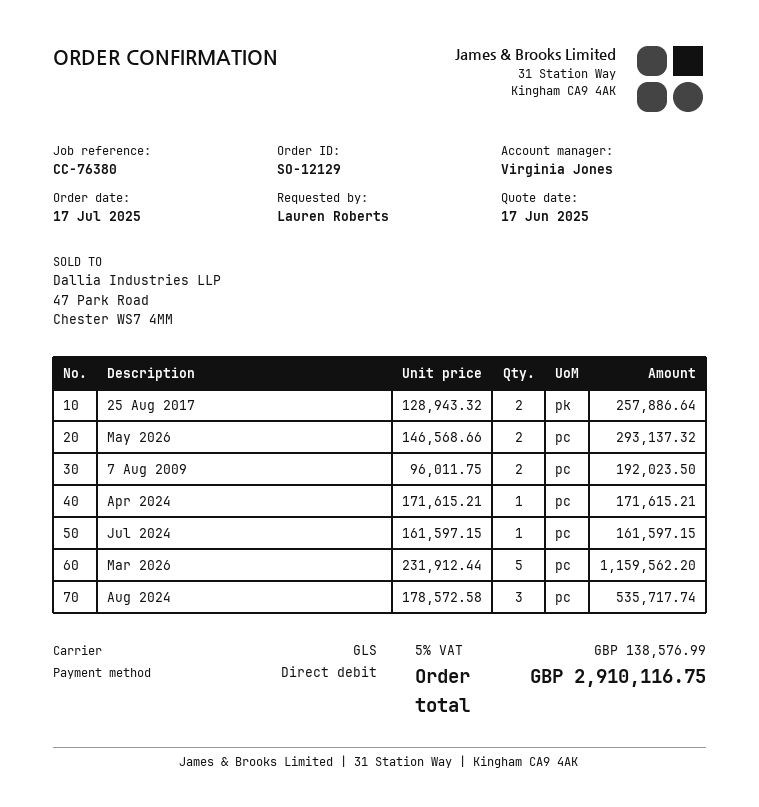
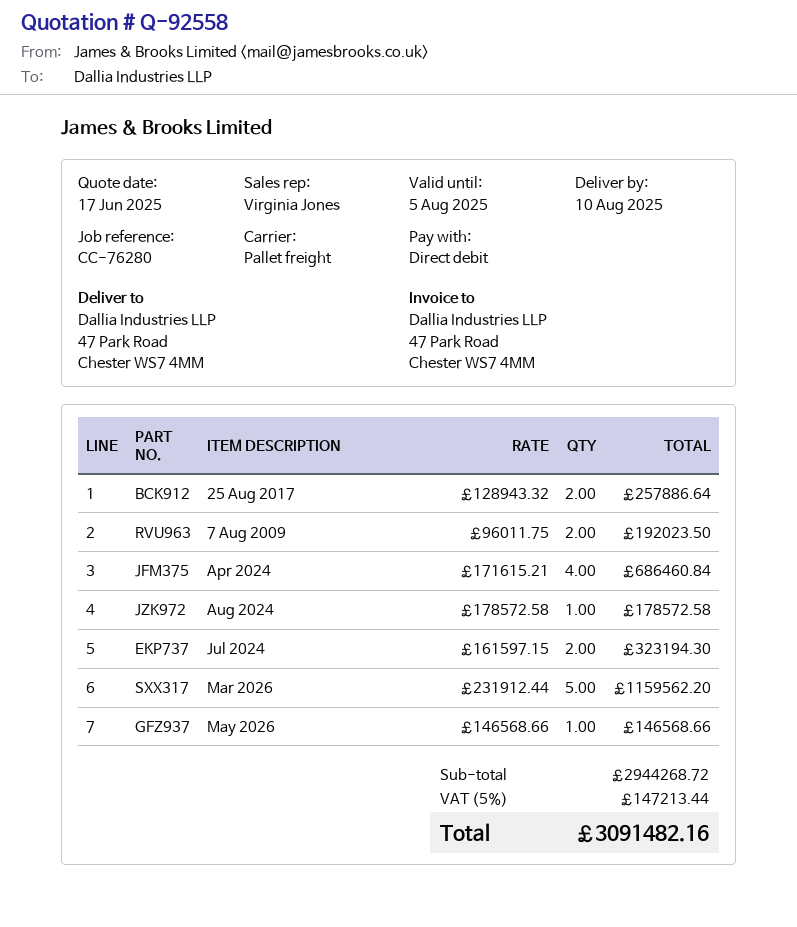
reference: CC-76380 -> CC-76280
shipping method: GLS -> pallet freight
May 2026: 2 x 146568.66 = 293137.32 -> 1 x 146568.66 = 146568.66
Apr 2024: 1 x 171615.21 = 171615.21 -> 4 x 171615.21 = 686460.84
Jul 2024: 1 x 161597.15 = 161597.15 -> 2 x 161597.15 = 323194.30
Aug 2024: 3 x 178572.58 = 535717.74 -> 1 x 178572.58 = 178572.58
tax: 5% = 138576.99 -> 5% = 147213.44
total: 2910116.75 -> 3091482.16

